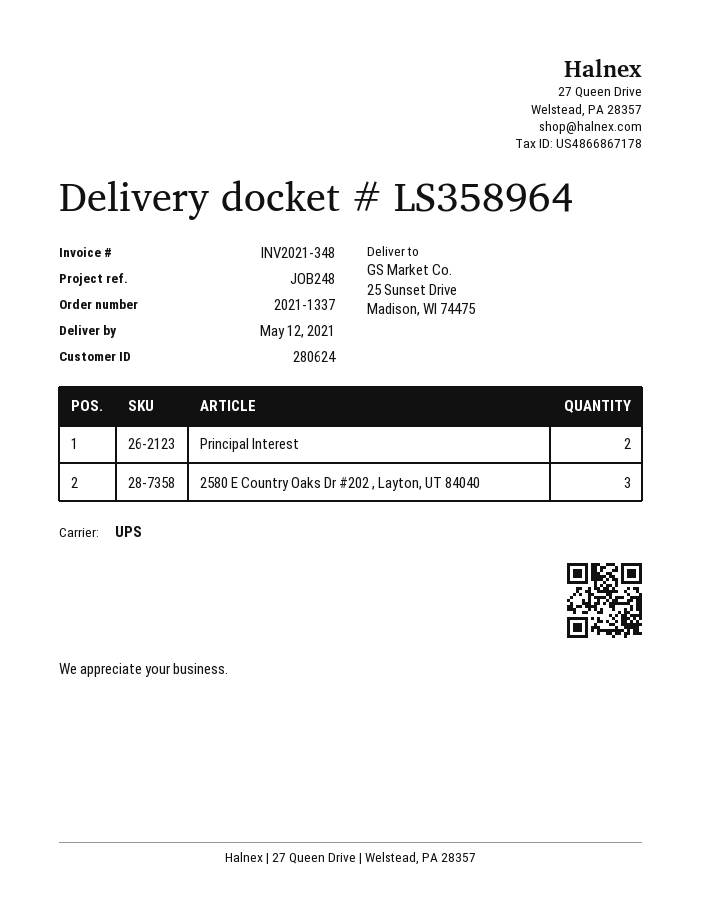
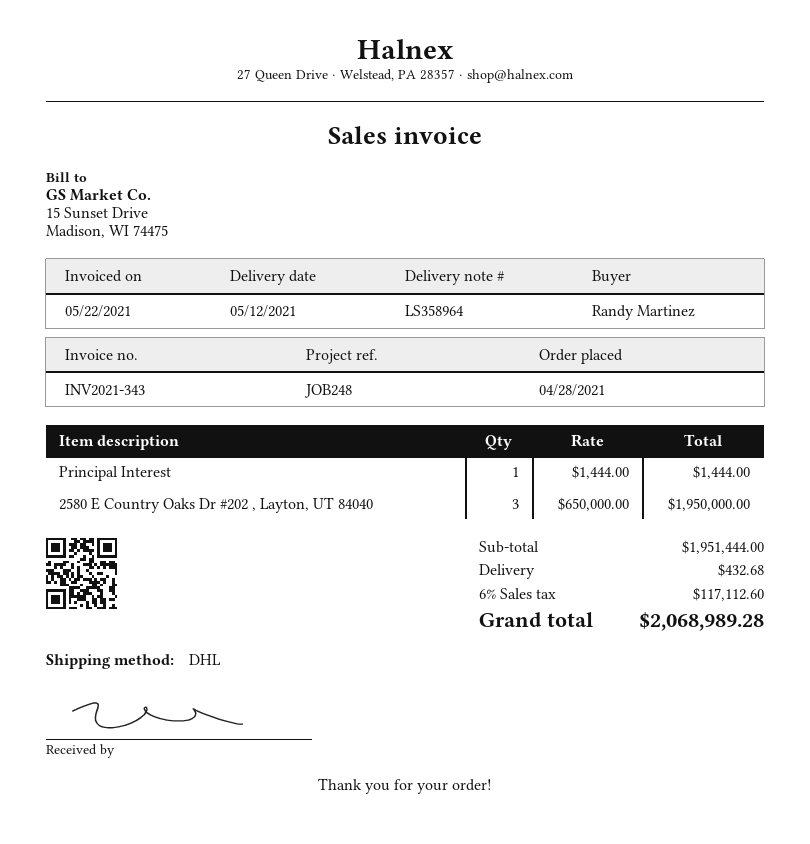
invoice number: INV2021-348 -> INV2021-343
shipping method: UPS -> DHL
Principal Interest: 2 -> 1

